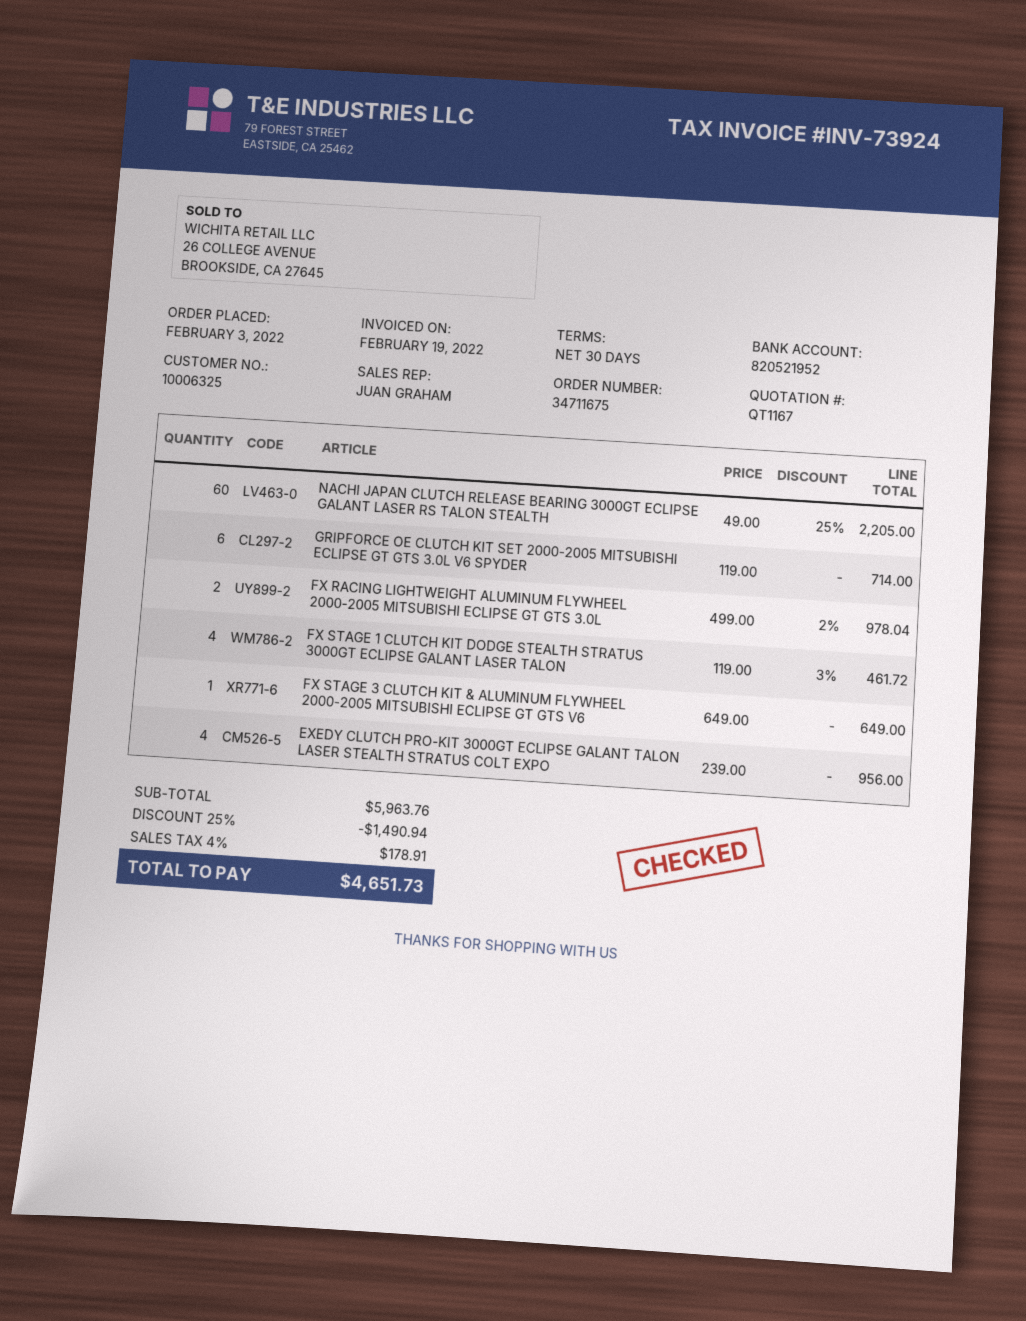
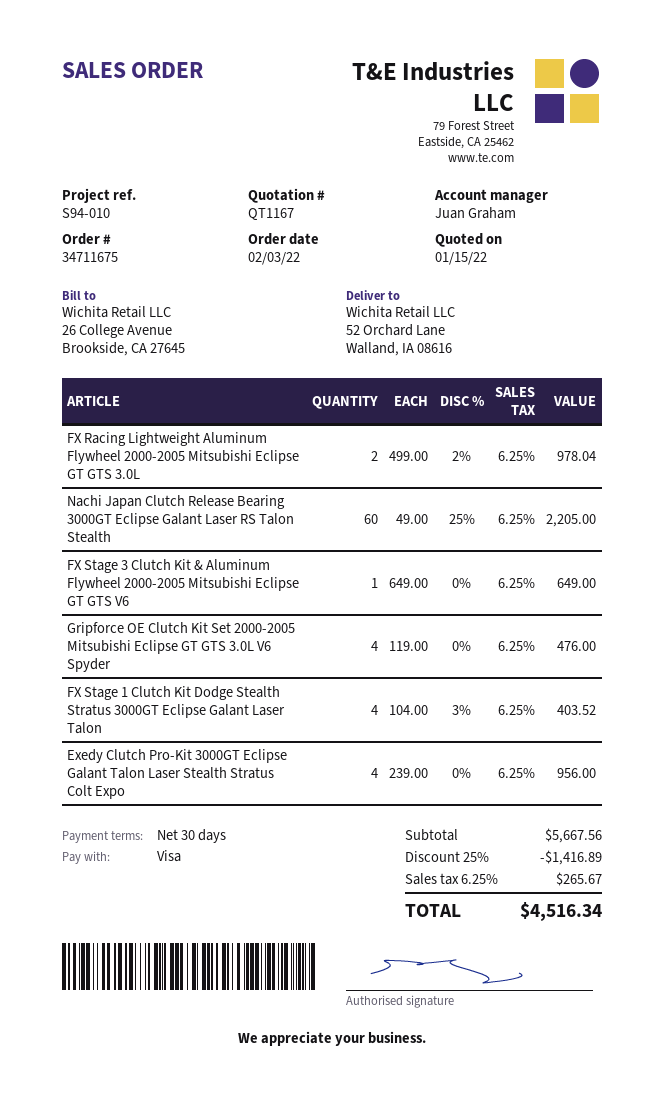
GRIPFORCE OE CLUTCH KIT SET 2000-2005 MITSUBISHI ECLIPSE GT GTS 3.0L V6 SPYDER: 6 x 119.00 = 714.00 -> 4 x 119.00 = 476.00
FX STAGE 1 CLUTCH KIT DODGE STEALTH STRATUS 3000GT ECLIPSE GALANT LASER TALON: 4 x 119.00 - 3% = 461.72 -> 4 x 104.00 - 3% = 403.52
subtotal: 5963.76 -> 5667.56
discount: 25% = 1490.94 -> 25% = 1416.89
tax: 4% = 178.91 -> 6.25% = 265.67
total: 4651.73 -> 4516.34

